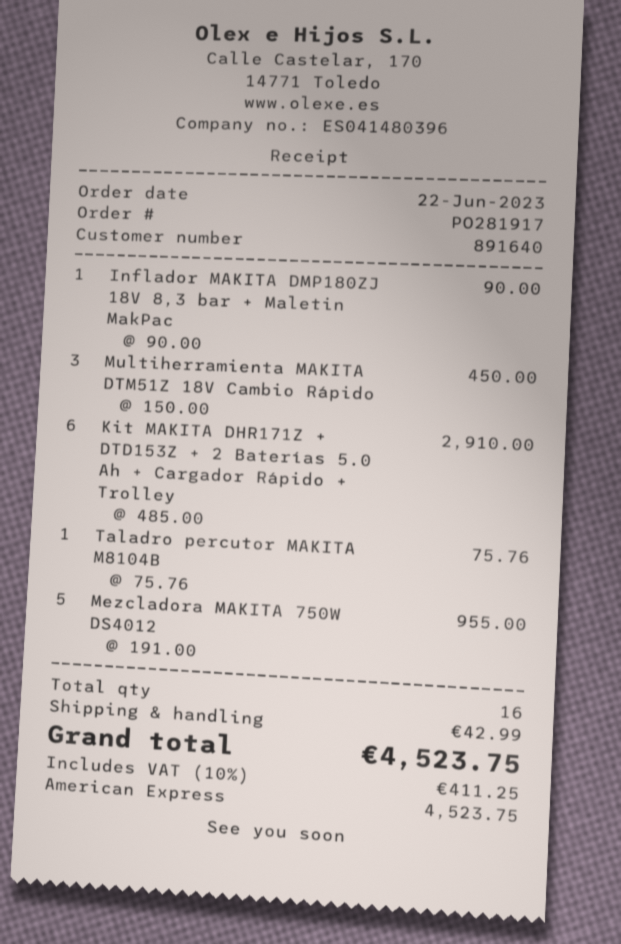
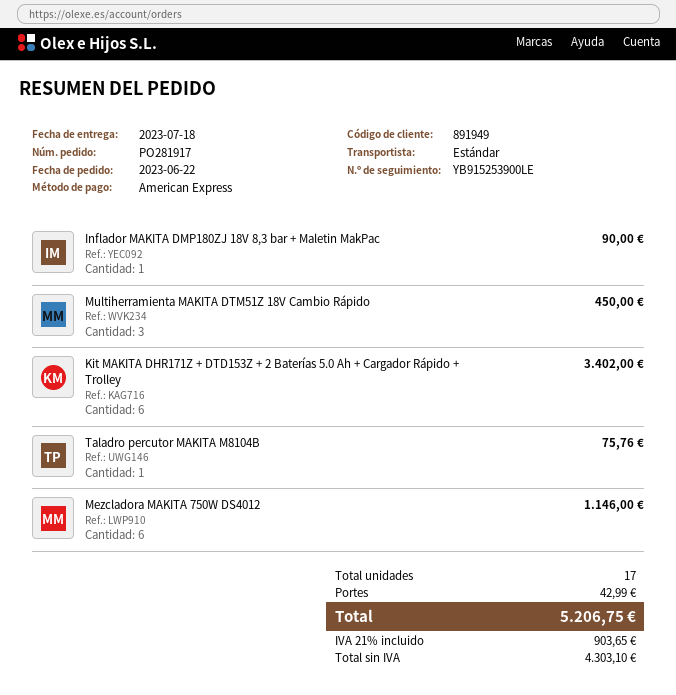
customer number: 891640 -> 891949
Kit MAKITA DHR171Z + DTD153Z + 2 Baterías 5.0 Ah + Cargador Rápido + Trolley: 6 for 2910.00 -> 6 for 3402.00
Mezcladora MAKITA 750W DS4012: 5 for 955.00 -> 6 for 1146.00
total quantity: 16 -> 17
tax: 10% = 411.25 -> 21% = 903.65
total: 4523.75 -> 5206.75

